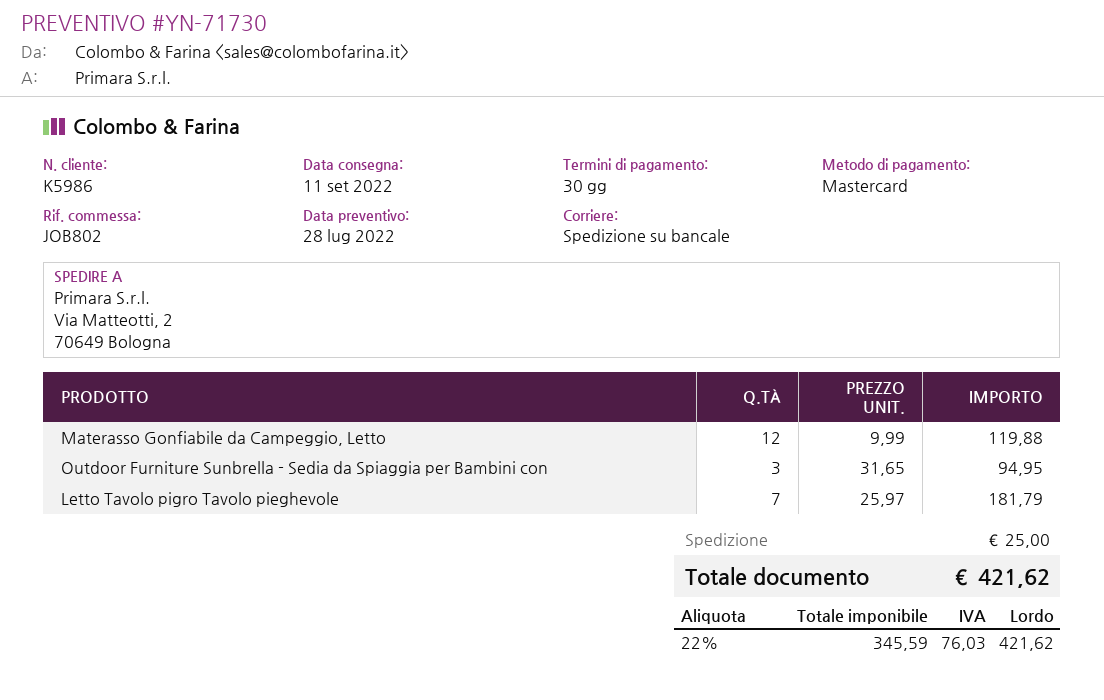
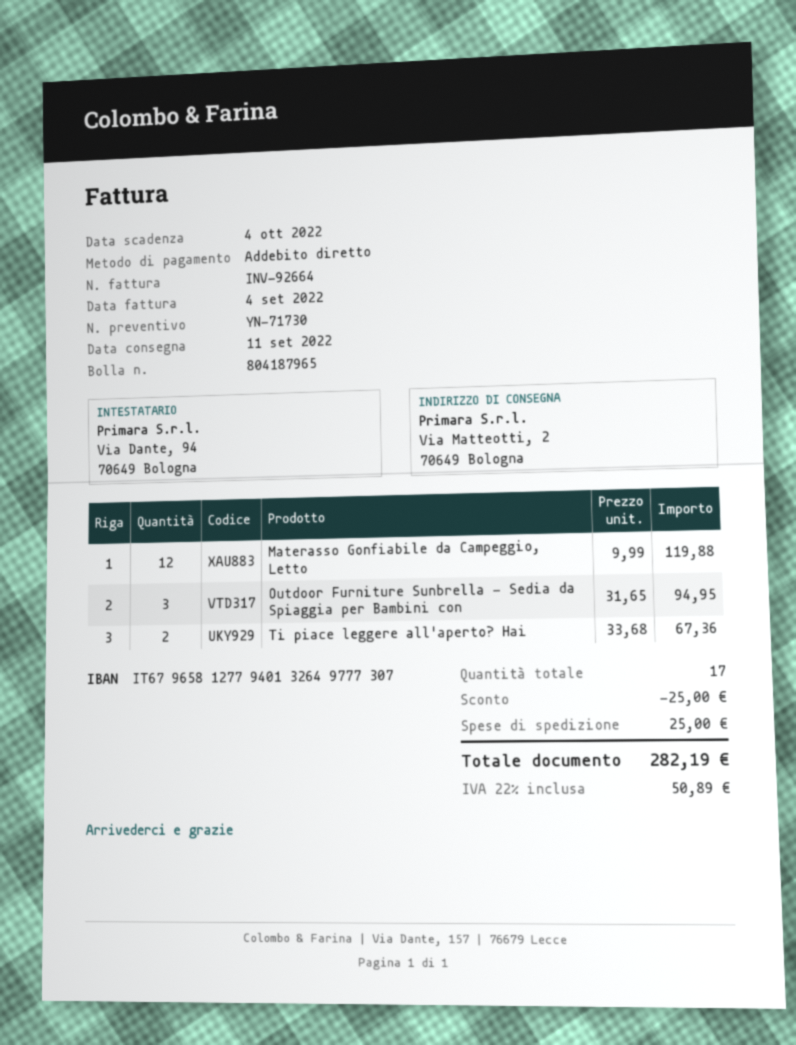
payment method: Mastercard -> direct debit
Letto Tavolo pigro Tavolo pieghevole: 7 x 25.97 = 181.79 -> none
Ti piace leggere all'aperto? Hai: none -> 2 x 33.68 = 67.36
discount: none -> 25.00
tax: 22% = 76.03 -> 22% = 50.89
total: 421.62 -> 282.19

